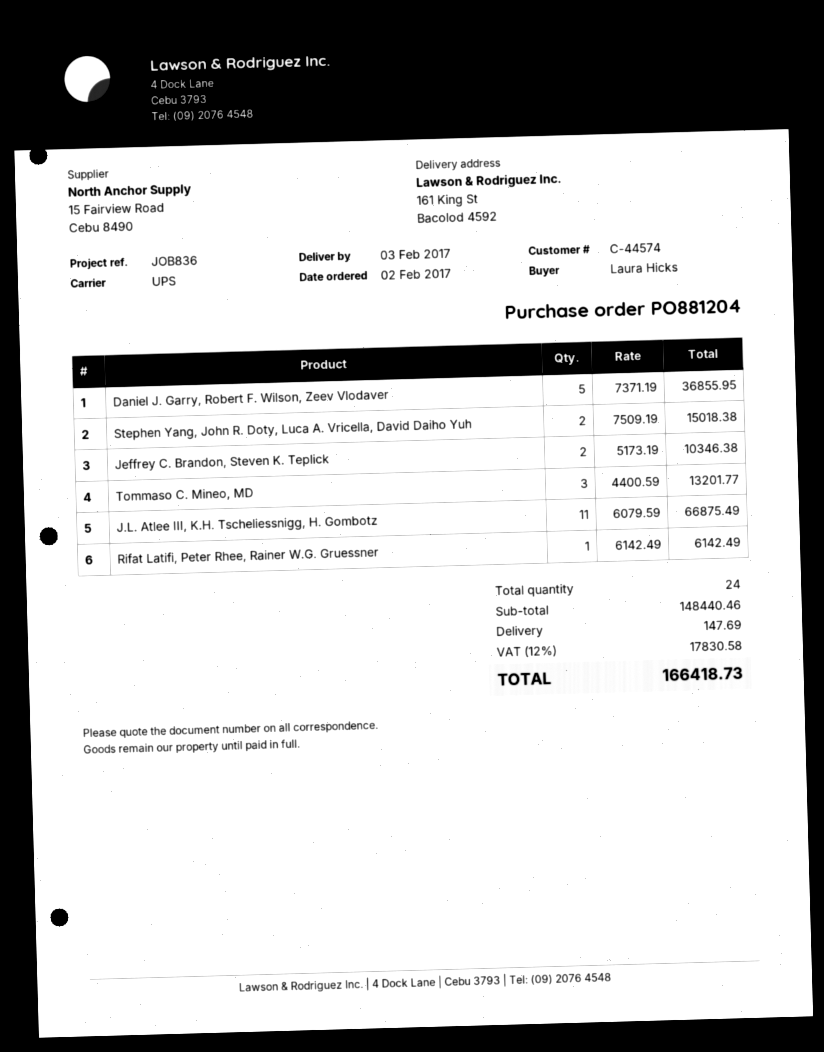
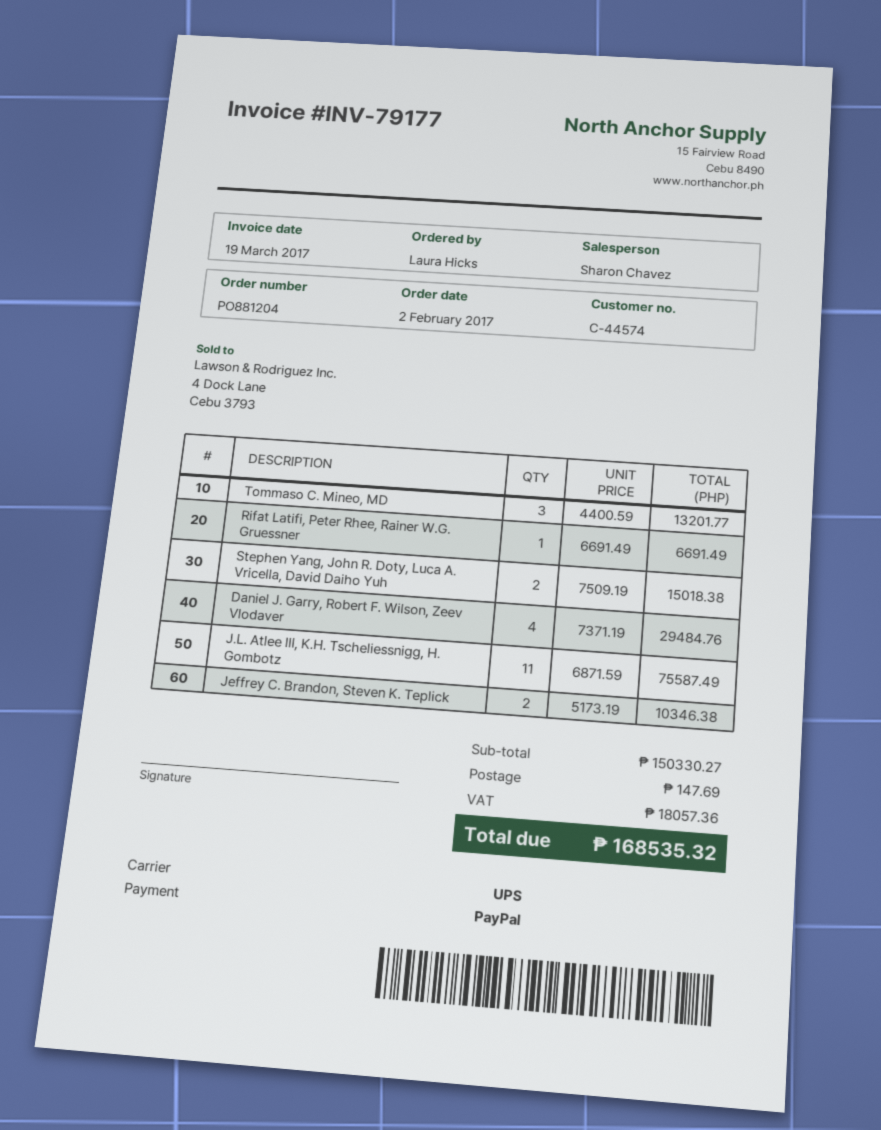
Daniel J. Garry, Robert F. Wilson, Zeev Vlodaver: 5 x 7371.19 = 36855.95 -> 4 x 7371.19 = 29484.76
J.L. Atlee III, K.H. Tscheliessnigg, H. Gombotz: 11 x 6079.59 = 66875.49 -> 11 x 6871.59 = 75587.49
Rifat Latifi, Peter Rhee, Rainer W.G. Gruessner: 1 x 6142.49 = 6142.49 -> 1 x 6691.49 = 6691.49
subtotal: 148440.46 -> 150330.27
tax: 17830.58 -> 18057.36
total: 166418.73 -> 168535.32

